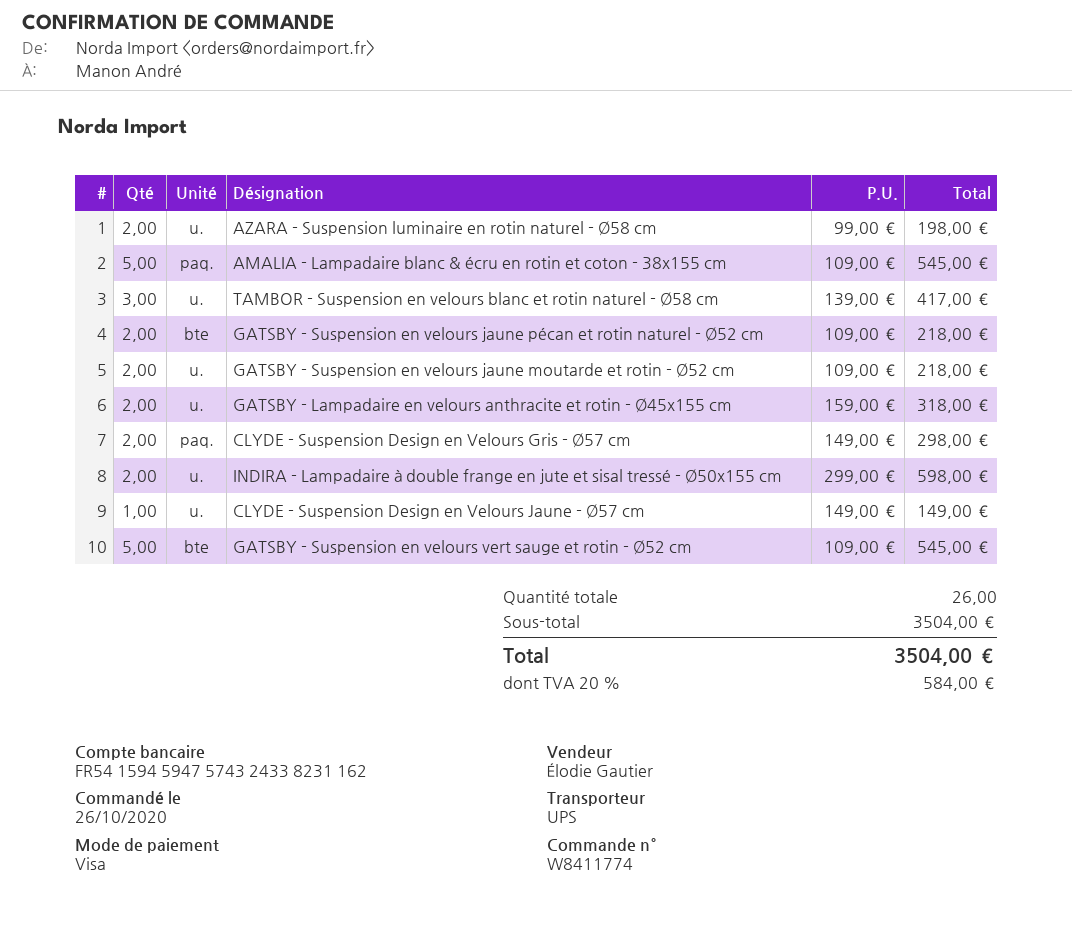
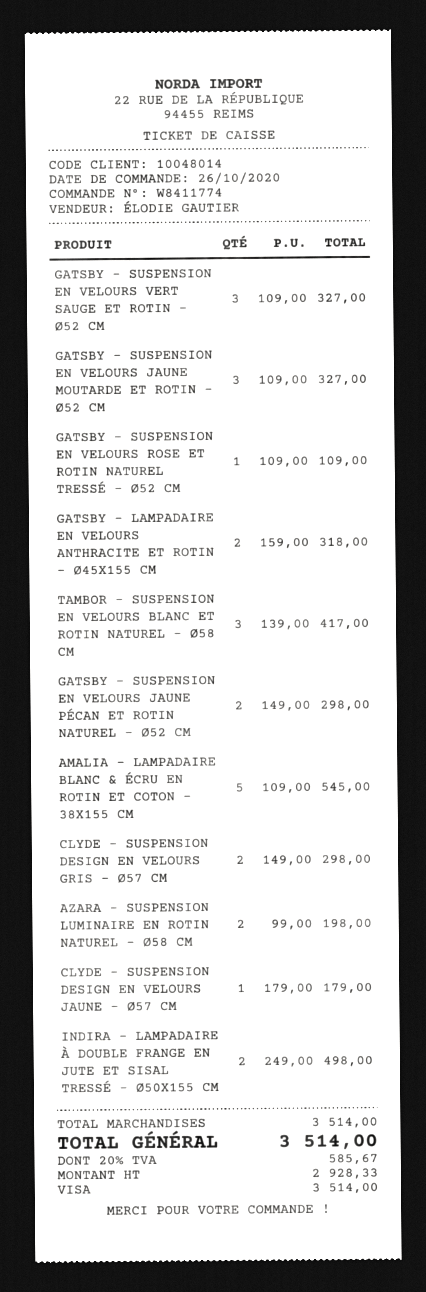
GATSBY - Suspension en velours jaune pécan et rotin naturel - Ø52 cm: 2 x 109.00 = 218.00 -> 2 x 149.00 = 298.00
GATSBY - Suspension en velours jaune moutarde et rotin - Ø52 cm: 2 x 109.00 = 218.00 -> 3 x 109.00 = 327.00
INDIRA - Lampadaire à double frange en jute et sisal tressé - Ø50x155 cm: 2 x 299.00 = 598.00 -> 2 x 249.00 = 498.00
CLYDE - Suspension Design en Velours Jaune - Ø57 cm: 1 x 149.00 = 149.00 -> 1 x 179.00 = 179.00
GATSBY - Suspension en velours vert sauge et rotin - Ø52 cm: 5 x 109.00 = 545.00 -> 3 x 109.00 = 327.00
GATSBY - SUSPENSION EN VELOURS ROSE ET ROTIN NATUREL TRESSÉ - Ø52 CM: none -> 1 x 109.00 = 109.00
subtotal: 3504.00 -> 3514.00
tax: 20% = 584.00 -> 20% = 585.67
total: 3504.00 -> 3514.00

